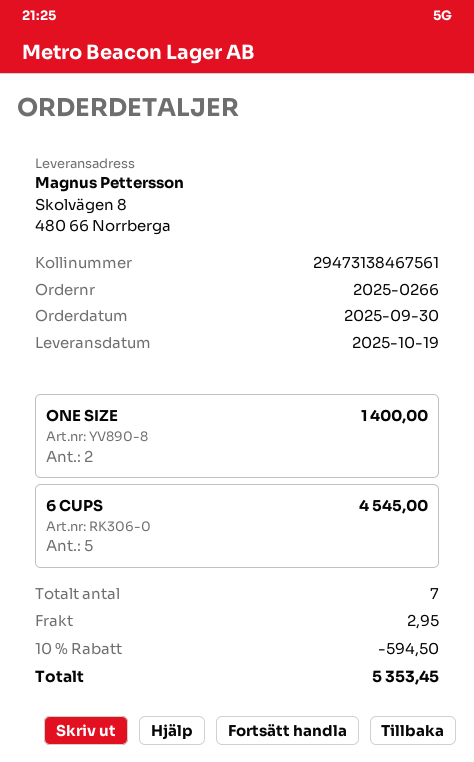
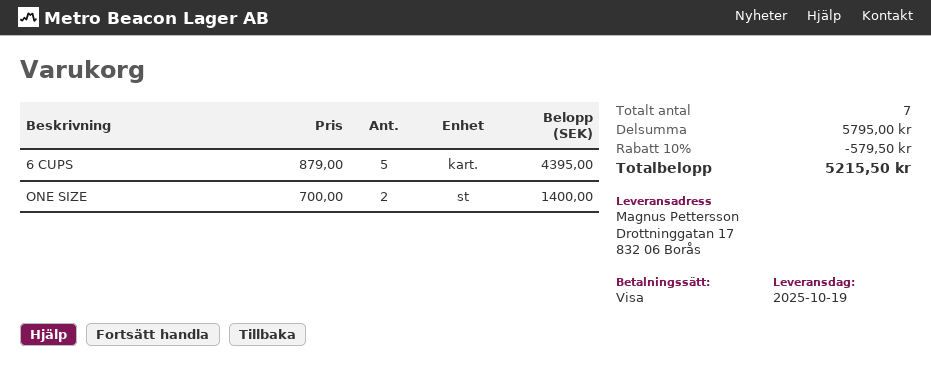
ship to: Skolvägen 8, 480 66 Norrberga -> Drottninggatan 17, 832 06 Borås
6 CUPS: 5 for 4545.00 -> 5 for 4395.00
discount: 10% = 594.50 -> 10% = 579.50
shipping: 2.95 -> none
total: 5353.45 -> 5215.50

